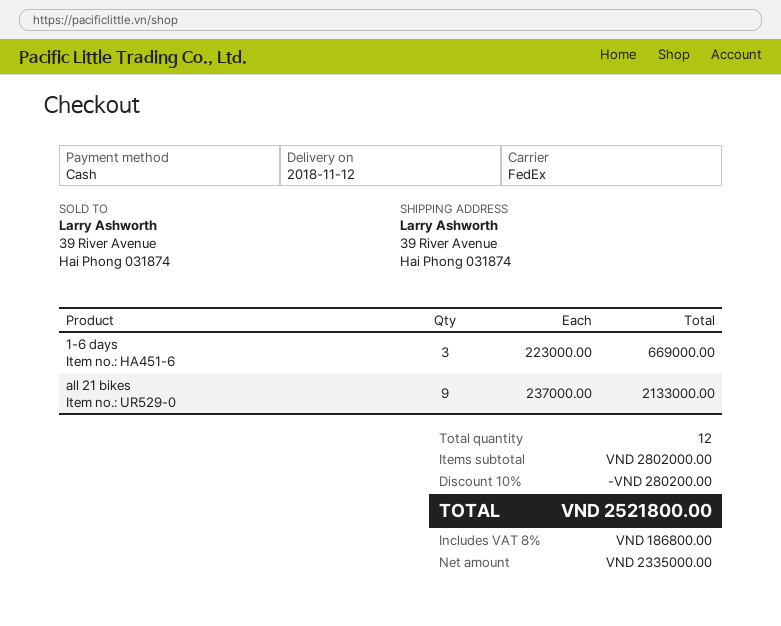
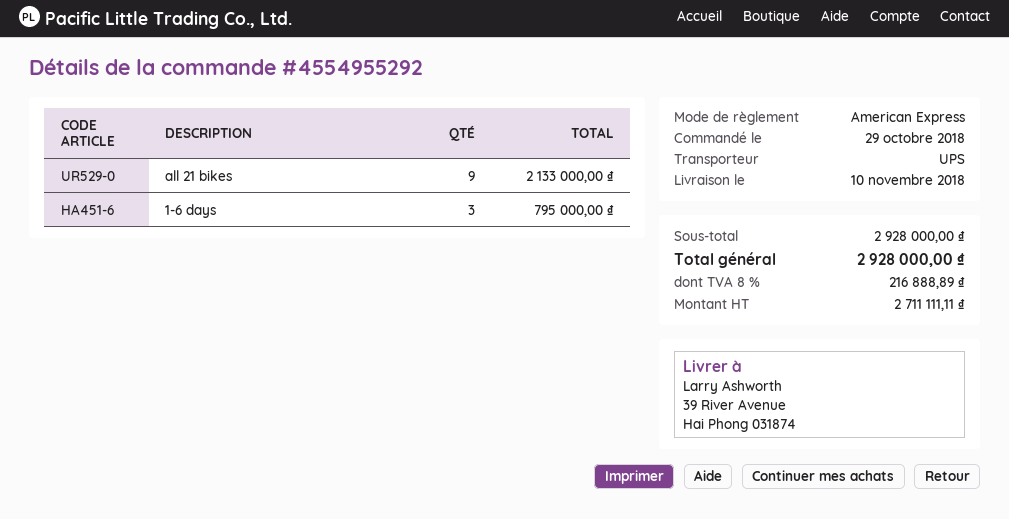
delivery date: 2018-11-12 -> 2018-11-10
payment method: cash -> American Express
shipping method: FedEx -> UPS
1-6 days: 3 for 669000.00 -> 3 for 795000.00
subtotal: 2802000.00 -> 2928000.00
discount: 10% = 280200.00 -> none
net: 2335000.00 -> 2711111.11
tax: 8% = 186800.00 -> 8% = 216888.89
total: 2521800.00 -> 2928000.00

